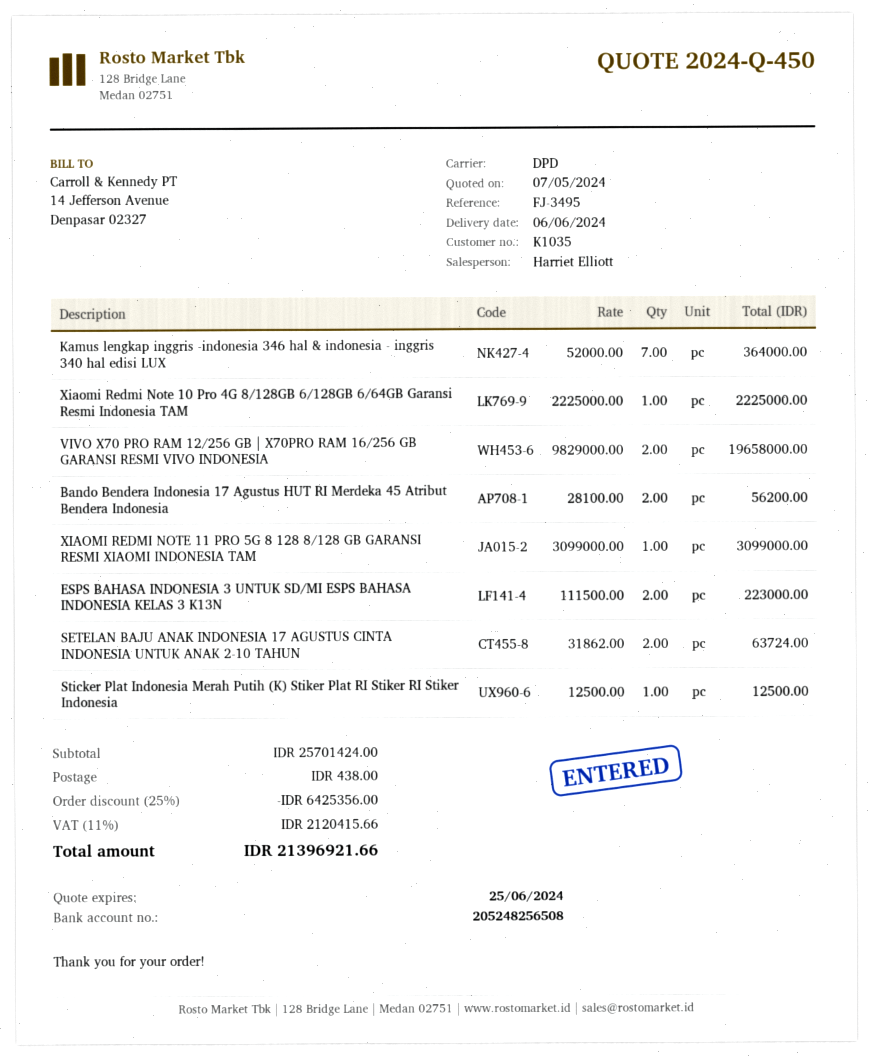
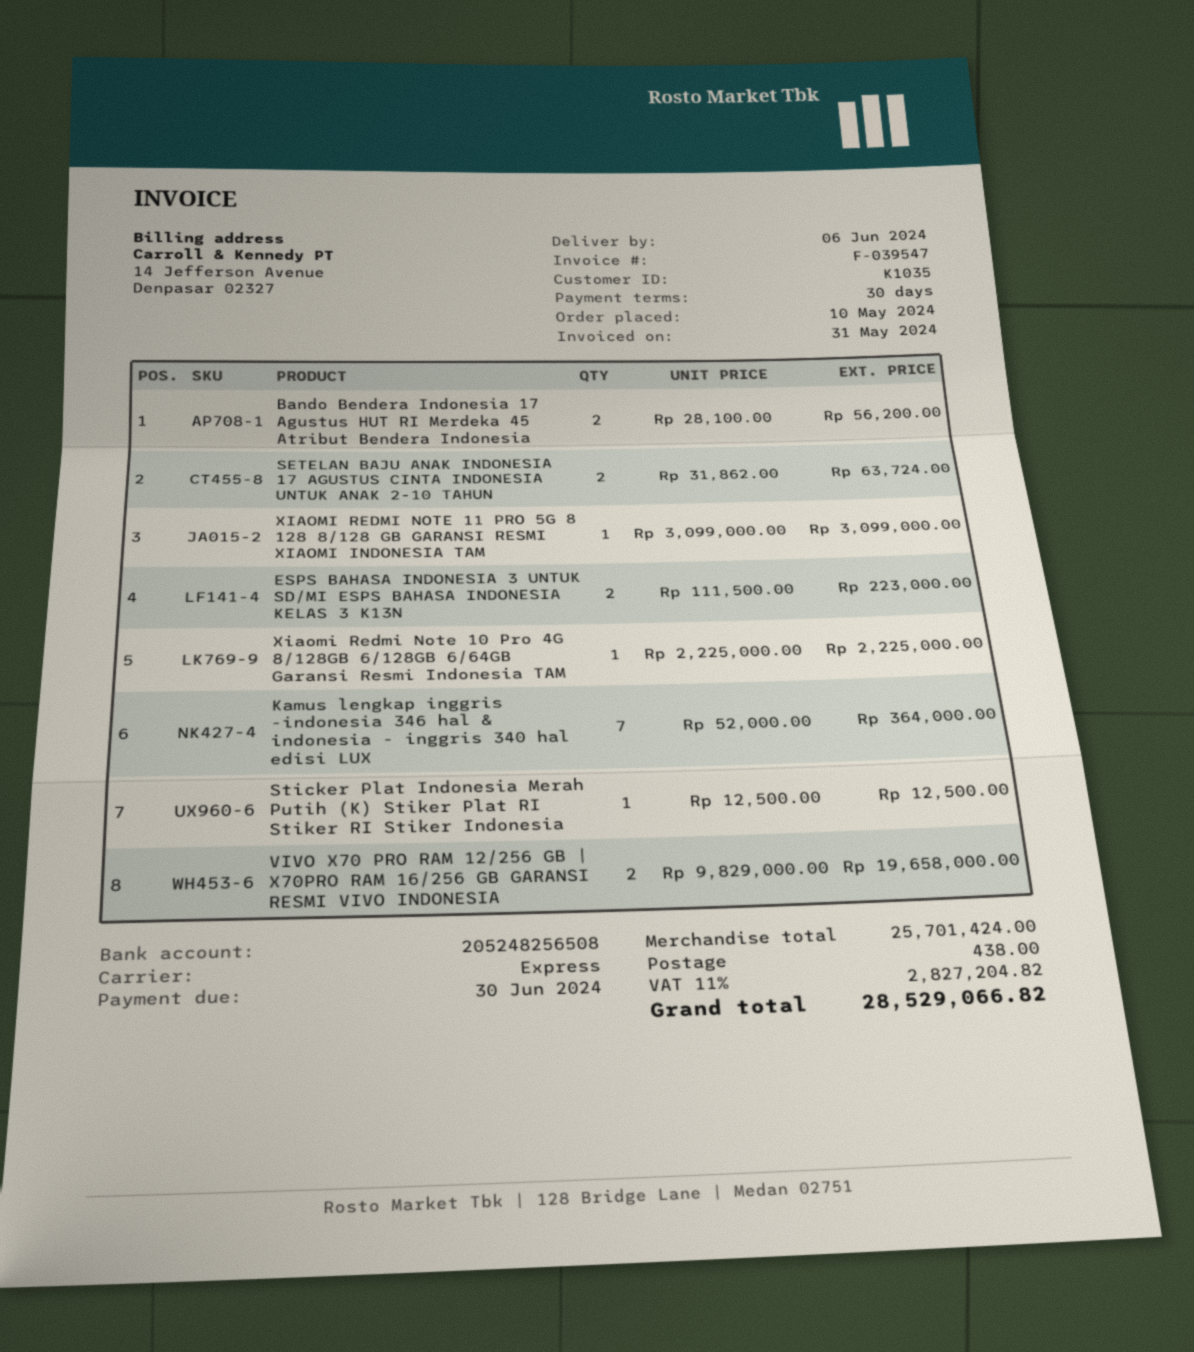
shipping method: DPD -> express
discount: 25% = 6425356.00 -> none
tax: 11% = 2120415.66 -> 11% = 2827204.82
total: 21396921.66 -> 28529066.82

